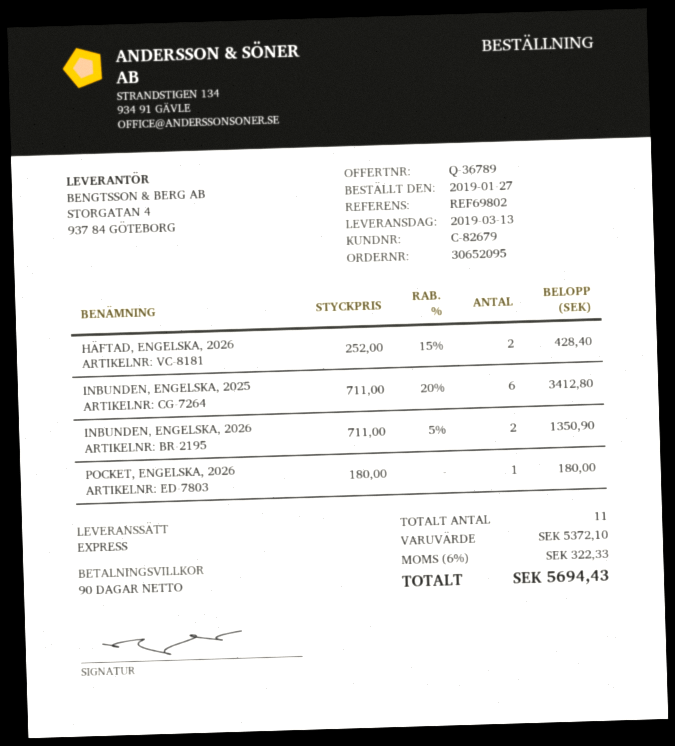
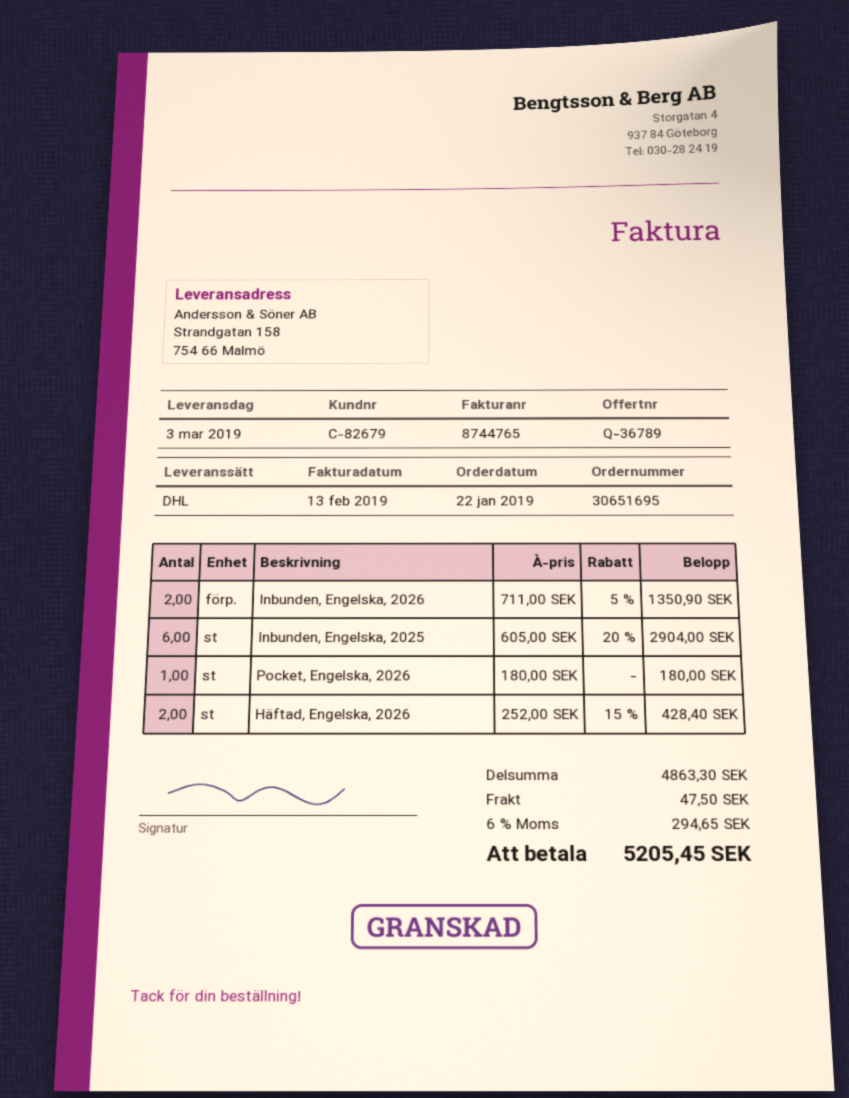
order number: 30652095 -> 30651695
order date: 2019-01-27 -> 2019-01-22
delivery date: 2019-03-13 -> 2019-03-03
shipping method: express -> DHL
INBUNDEN, ENGELSKA, 2025: 6 x 711.00 - 20% = 3412.80 -> 6 x 605.00 - 20% = 2904.00
subtotal: 5372.10 -> 4863.30
shipping: none -> 47.50
tax: 6% = 322.33 -> 6% = 294.65
total: 5694.43 -> 5205.45

